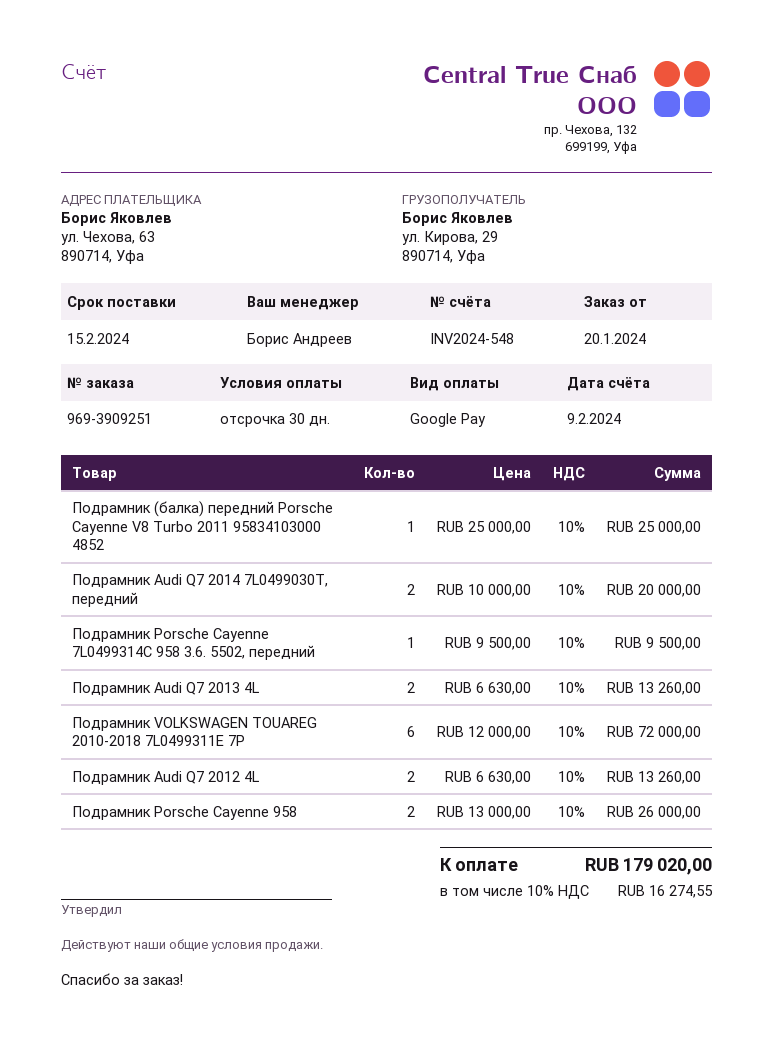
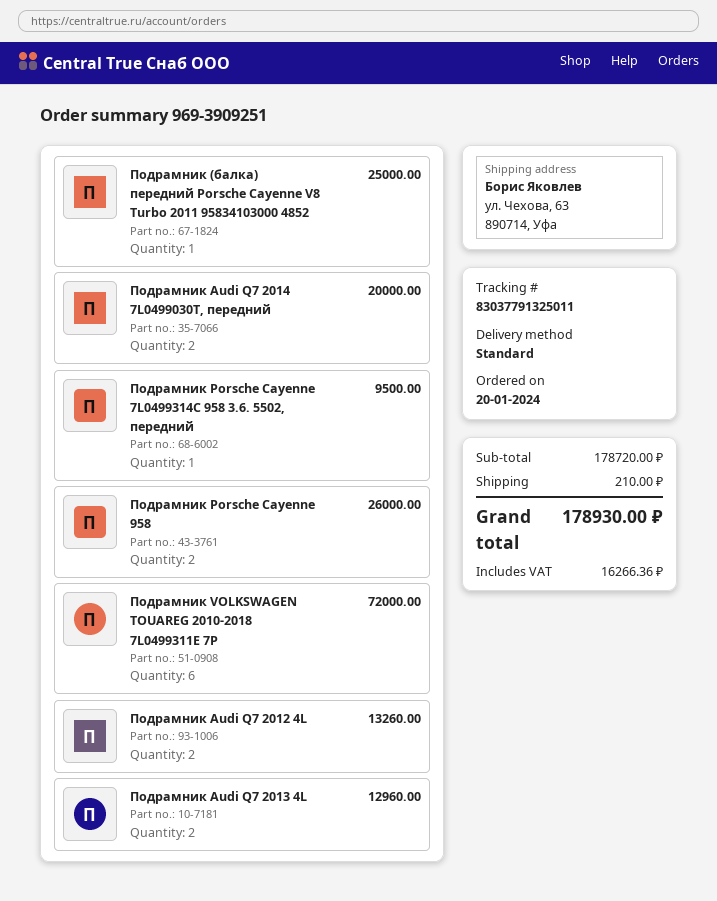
ship to: ул. Кирова, 29, 890714, Уфа -> ул. Чехова, 63, 890714, Уфа
Подрамник Audi Q7 2013 4L: 2 for 13260.00 -> 2 for 12960.00
shipping: none -> 210.00
tax: 16274.55 -> 16266.36
total: 179020.00 -> 178930.00

